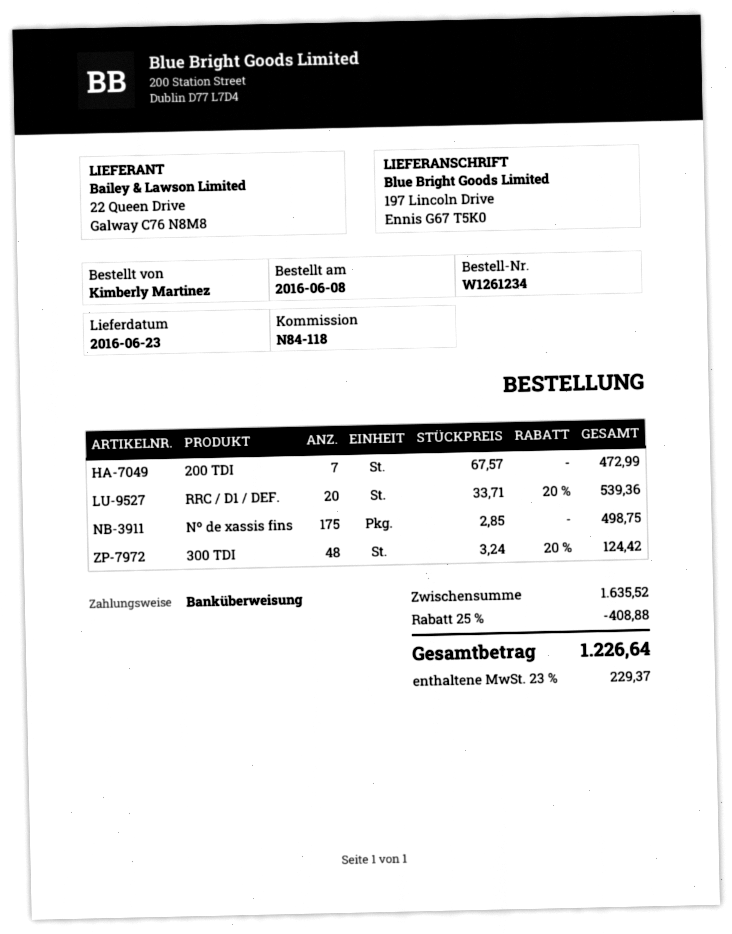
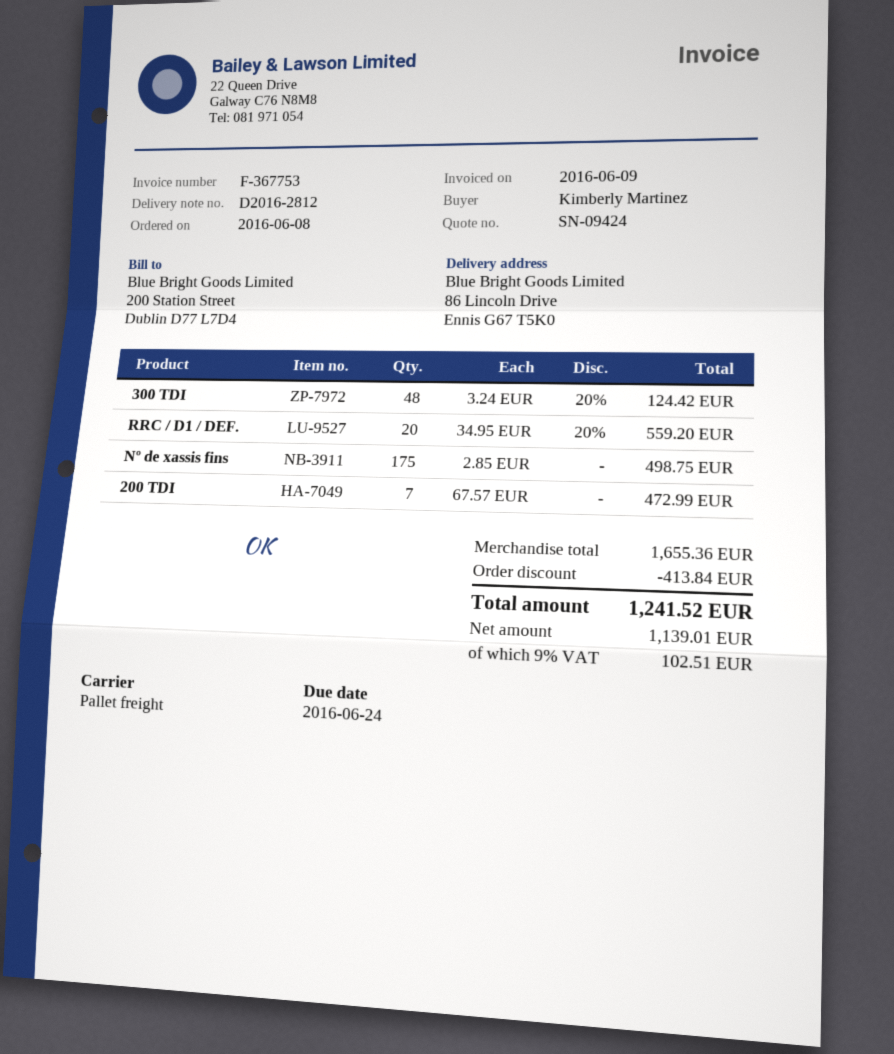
ship to: 197 Lincoln Drive, Ennis G67 T5K0 -> 86 Lincoln Drive, Ennis G67 T5K0
RRC / D1 / DEF.: 20 x 33.71 - 20% = 539.36 -> 20 x 34.95 - 20% = 559.20
subtotal: 1635.52 -> 1655.36
discount: 408.88 -> 413.84
tax: 23% = 229.37 -> 9% = 102.51
total: 1226.64 -> 1241.52

